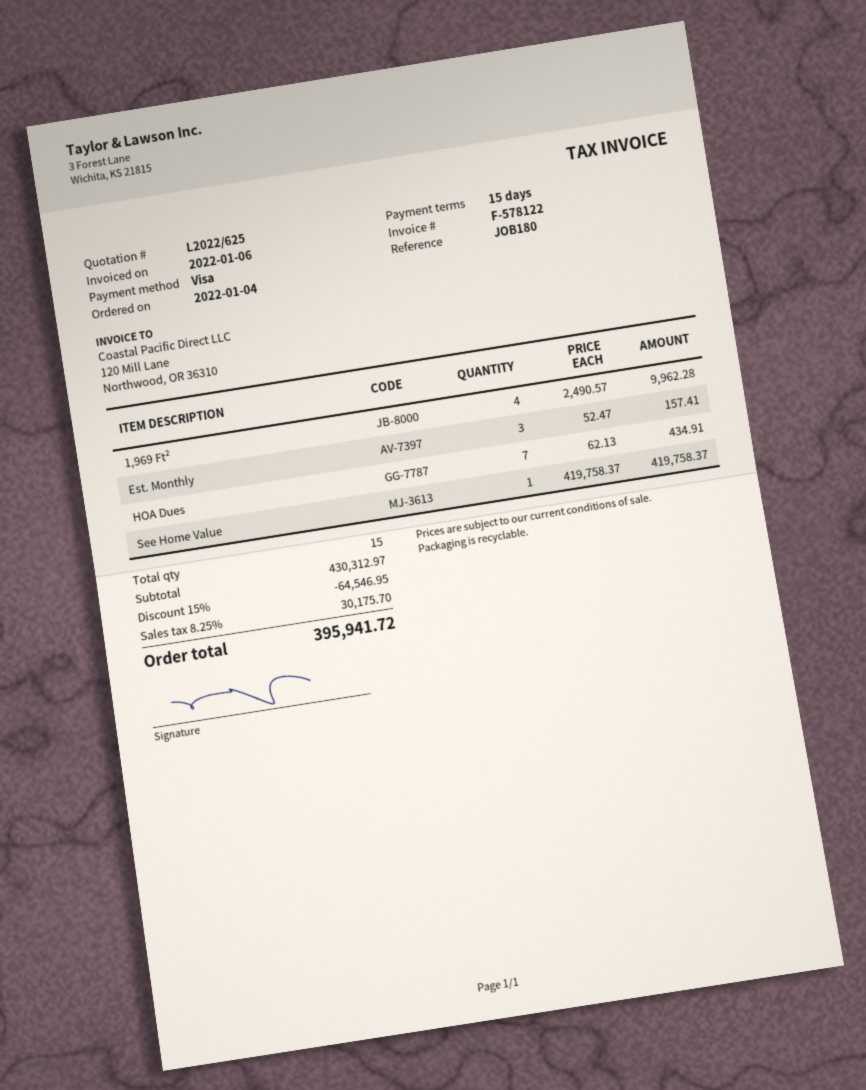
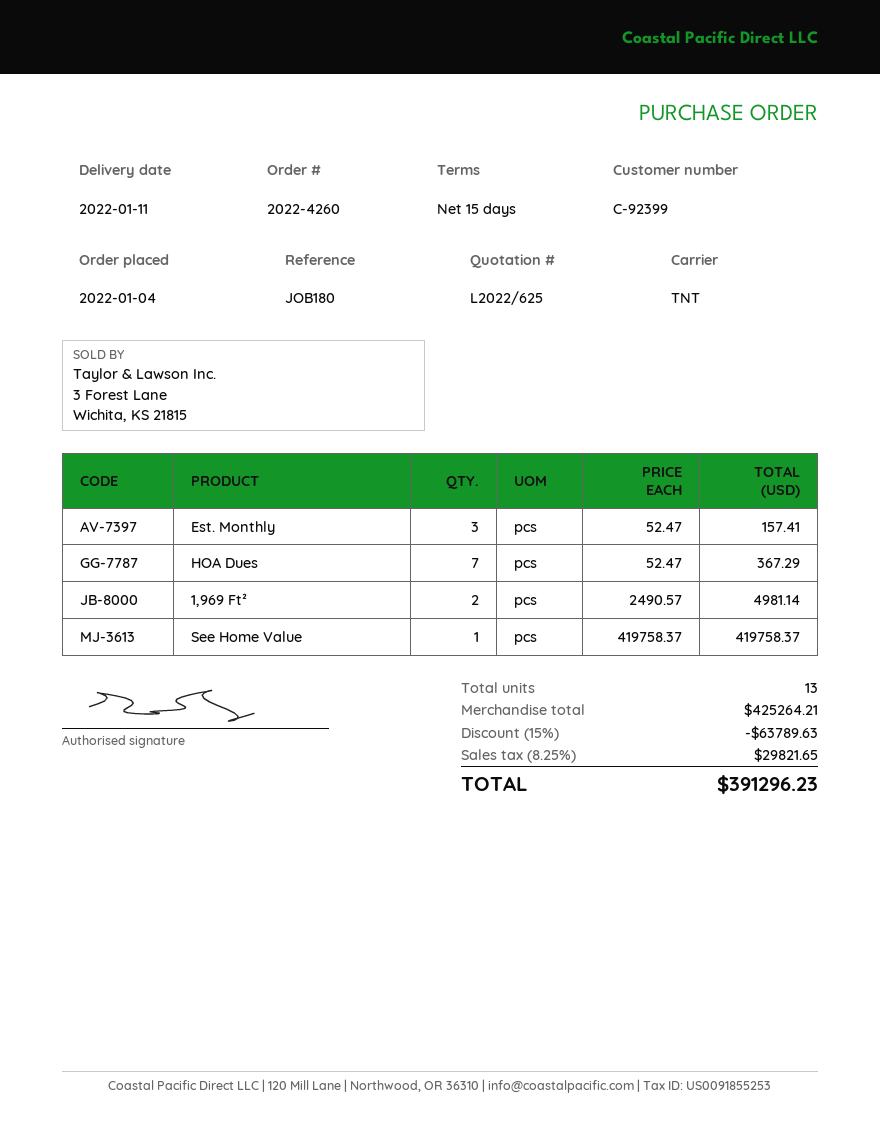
1,969 Ft²: 4 x 2490.57 = 9962.28 -> 2 x 2490.57 = 4981.14
HOA Dues: 7 x 62.13 = 434.91 -> 7 x 52.47 = 367.29
total quantity: 15 -> 13
subtotal: 430312.97 -> 425264.21
discount: 15% = 64546.95 -> 15% = 63789.63
tax: 8.25% = 30175.70 -> 8.25% = 29821.65
total: 395941.72 -> 391296.23

